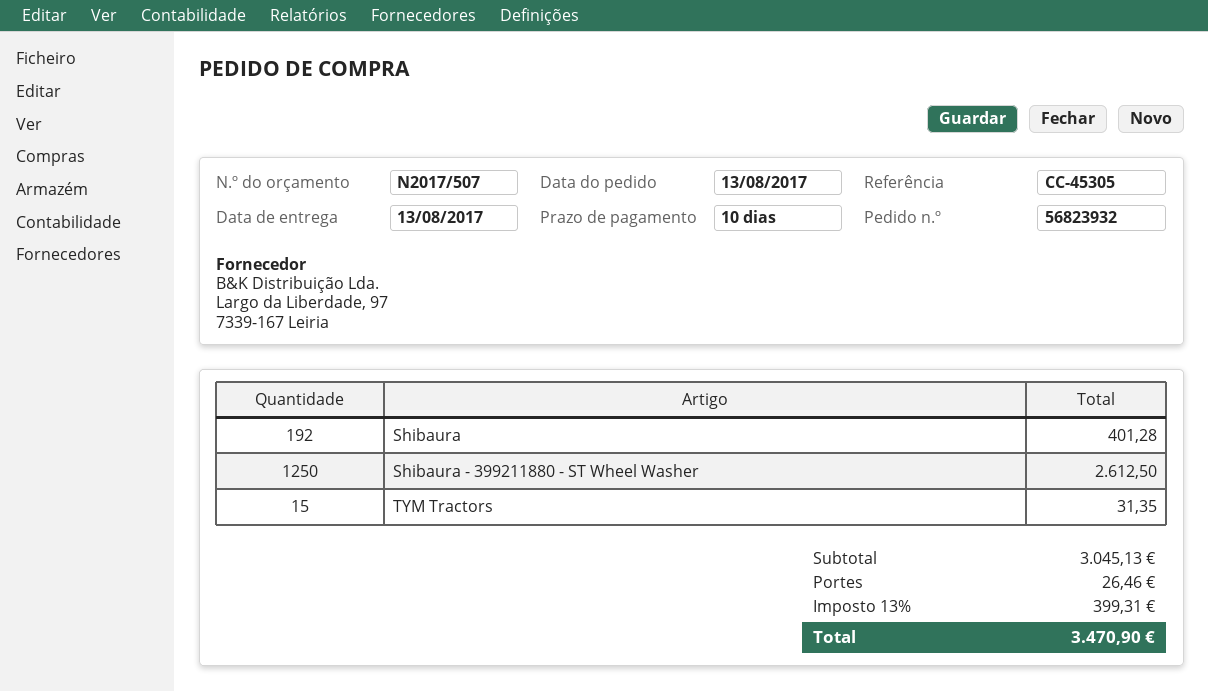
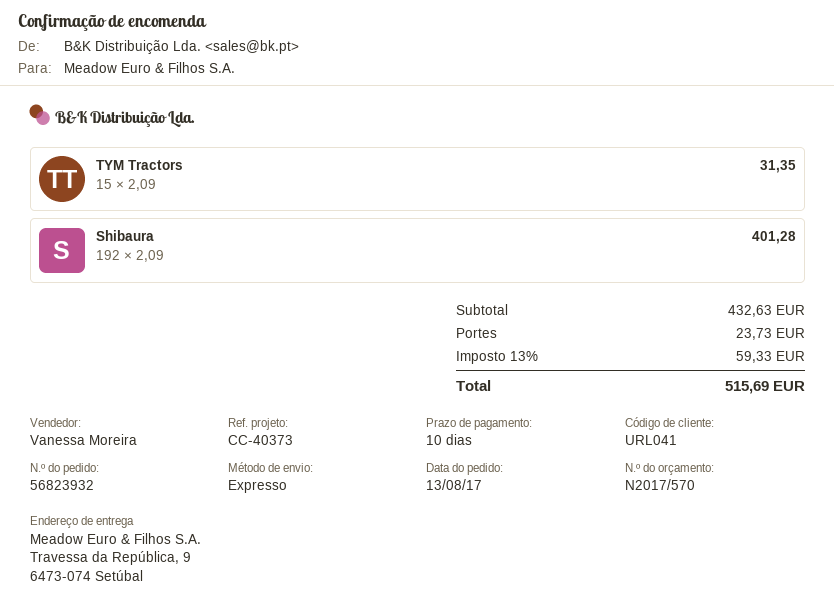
quote number: N2017/507 -> N2017/570
reference: CC-45305 -> CC-40373
Shibaura - 399211880 - ST Wheel Washer: 1250 for 2612.50 -> none
subtotal: 3045.13 -> 432.63
shipping: 26.46 -> 23.73
tax: 13% = 399.31 -> 13% = 59.33
total: 3470.90 -> 515.69

